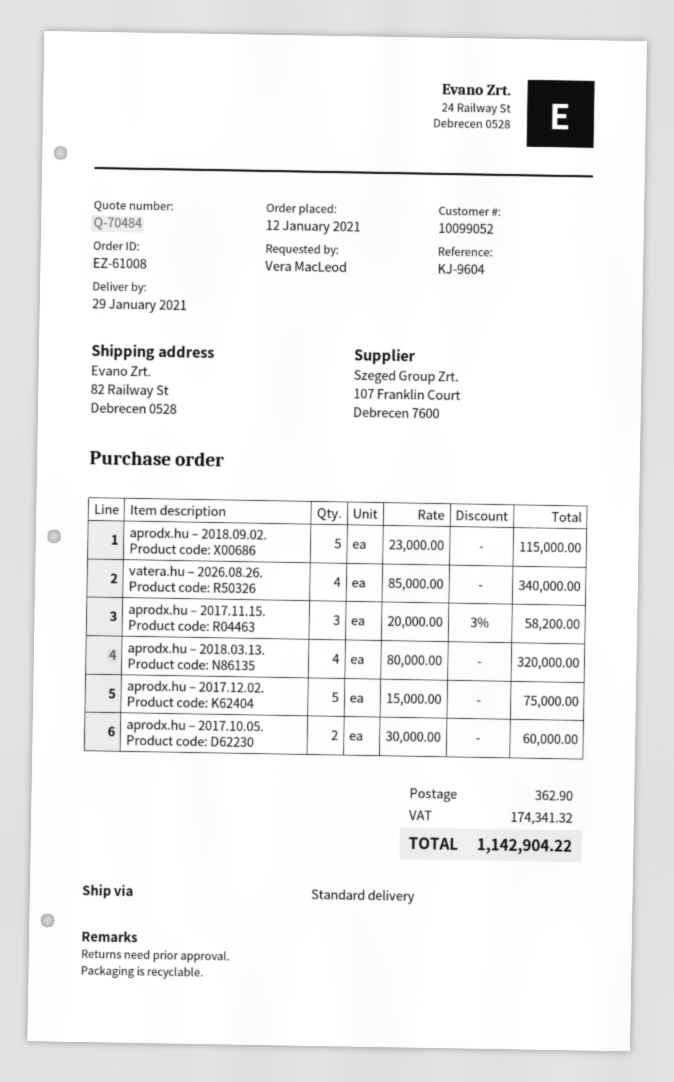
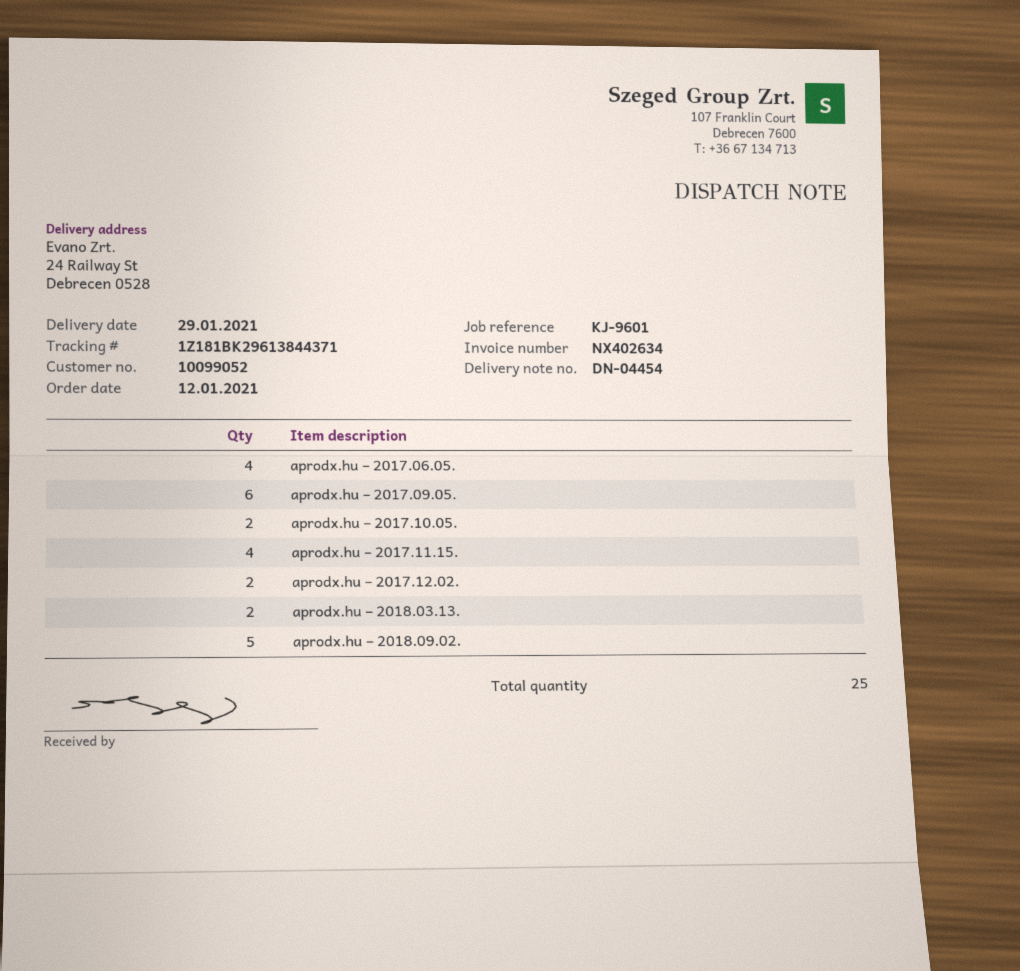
reference: KJ-9604 -> KJ-9601
ship to: 82 Railway St, Debrecen 0528 -> 24 Railway St, Debrecen 0528
vatera.hu – 2026.08.26.: 4 -> none
aprodx.hu – 2017.11.15.: 3 -> 4
aprodx.hu – 2018.03.13.: 4 -> 2
aprodx.hu – 2017.12.02.: 5 -> 2
aprodx.hu – 2017.06.05.: none -> 4
aprodx.hu – 2017.09.05.: none -> 6

